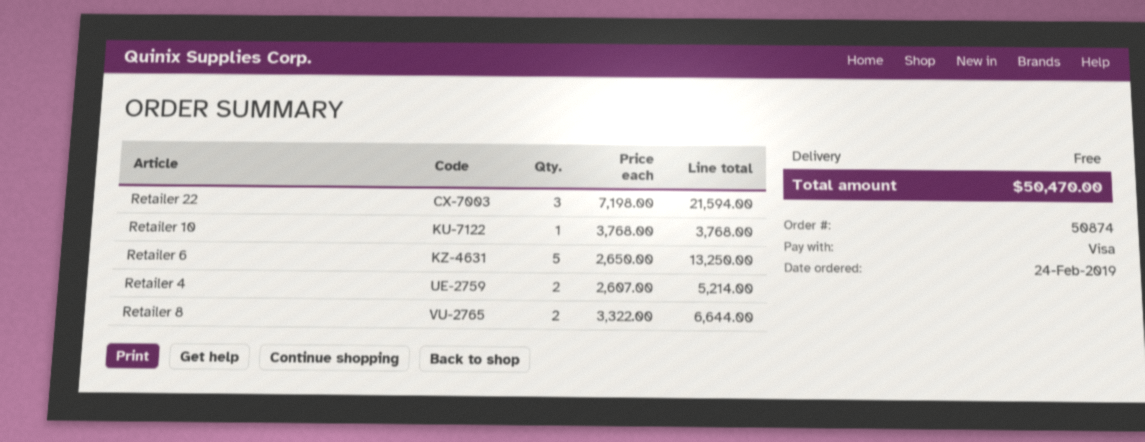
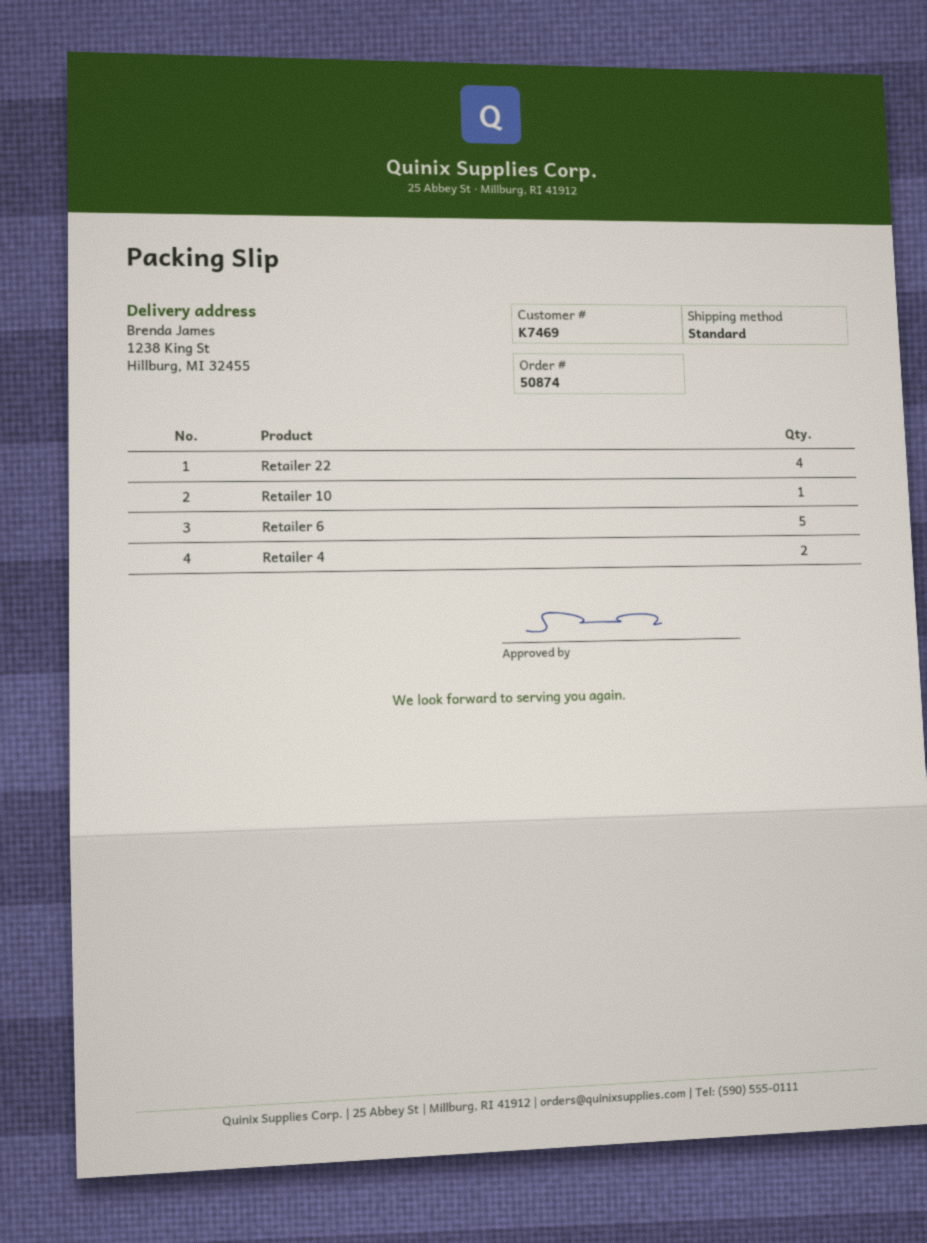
Retailer 22: 3 -> 4
Retailer 8: 2 -> none

